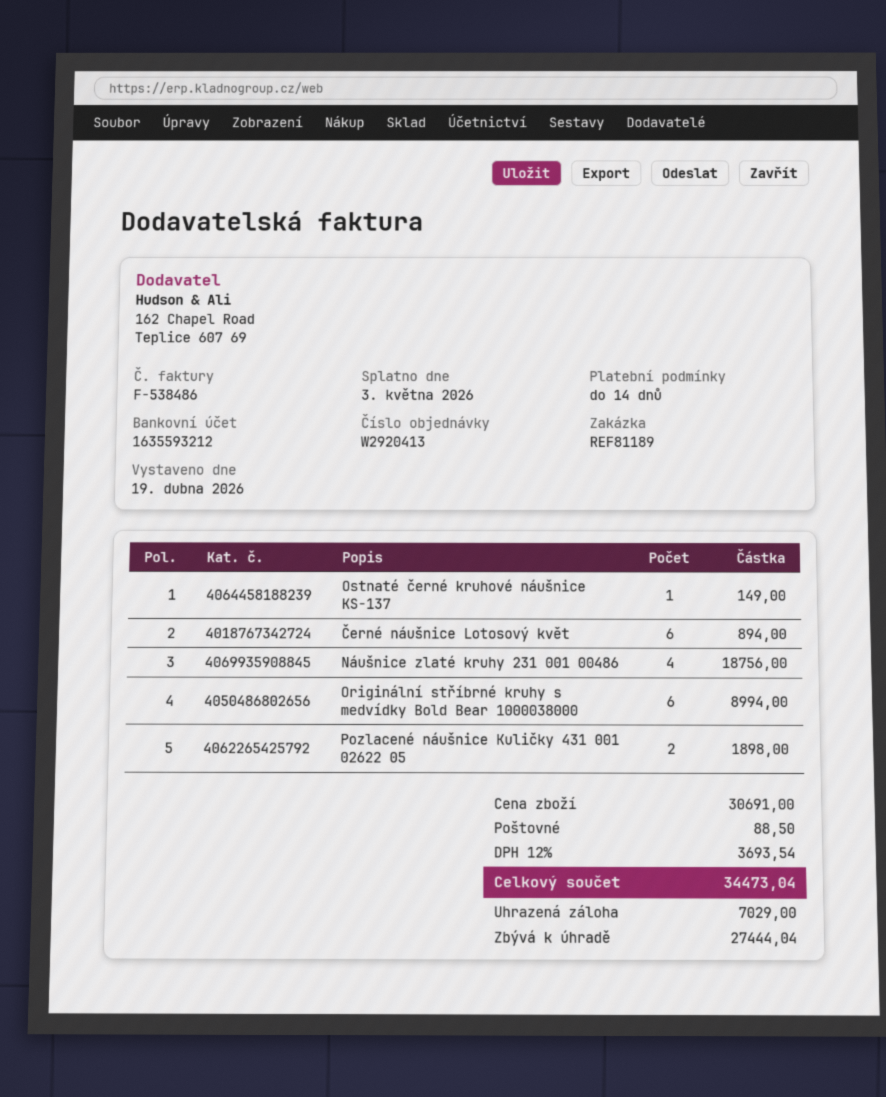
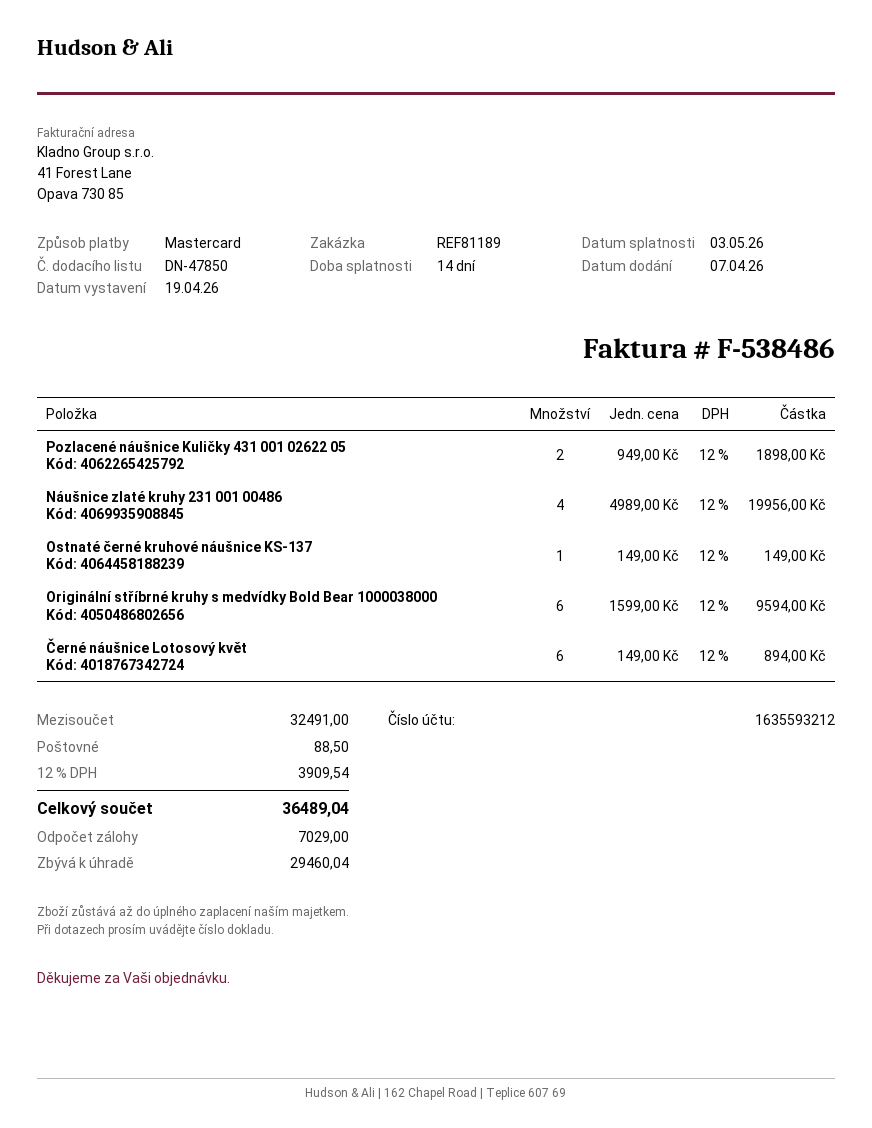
Náušnice zlaté kruhy 231 001 00486: 4 for 18756.00 -> 4 for 19956.00
Originální stříbrné kruhy s medvídky Bold Bear 1000038000: 6 for 8994.00 -> 6 for 9594.00
subtotal: 30691.00 -> 32491.00
tax: 12% = 3693.54 -> 12% = 3909.54
total: 34473.04 -> 36489.04
balance: 27444.04 -> 29460.04

